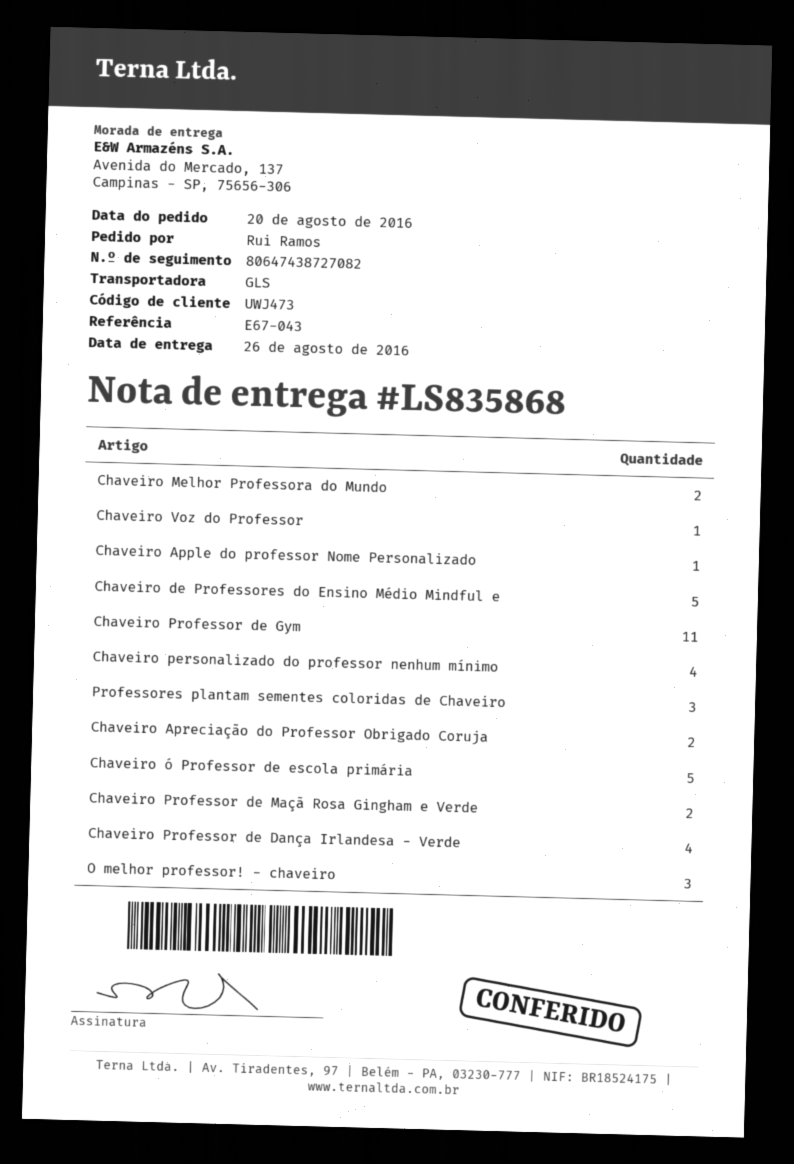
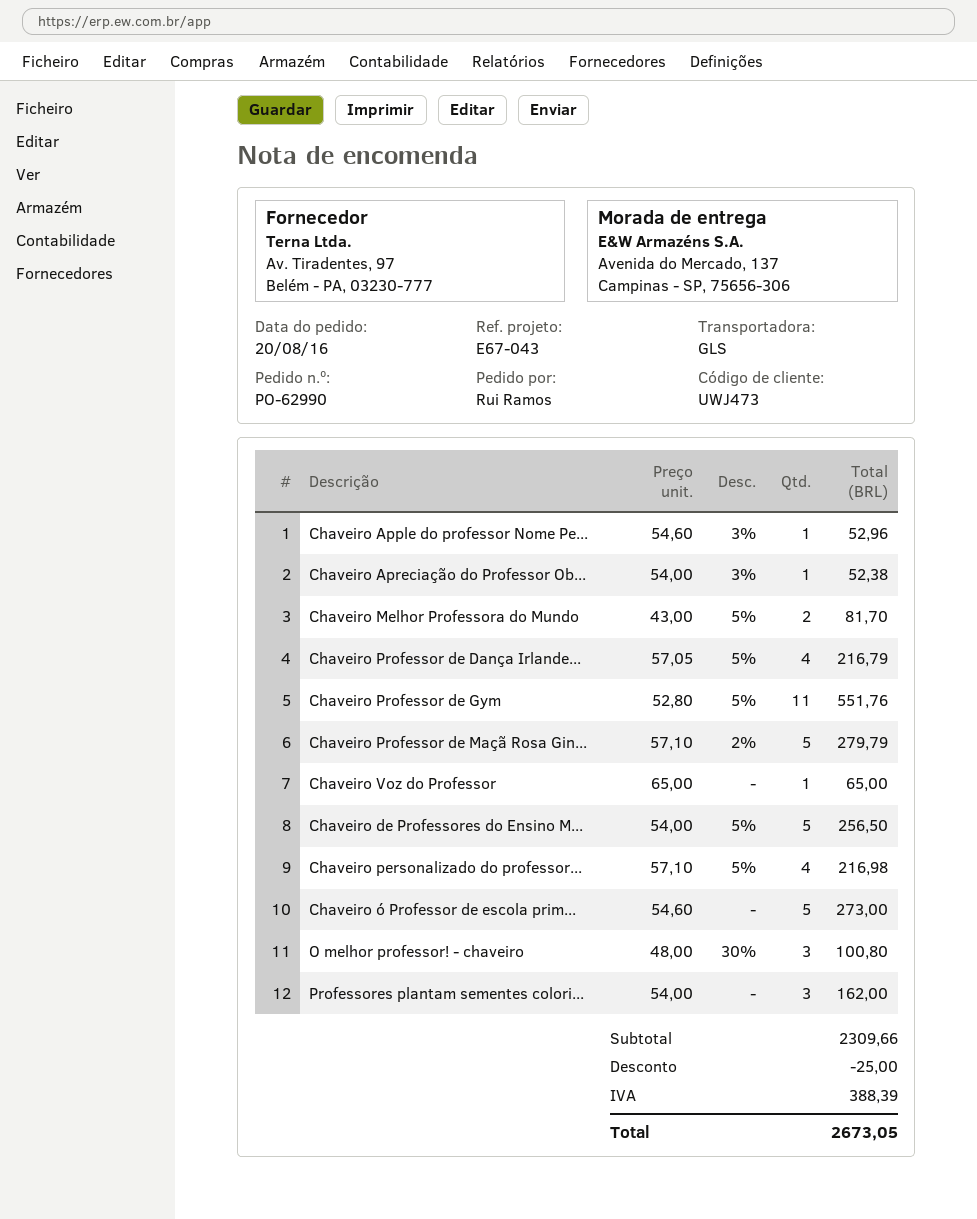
Chaveiro Apreciação do Professor Obrigado Coruja: 2 -> 1
Chaveiro Professor de Maçã Rosa Gingham e Verde: 2 -> 5

